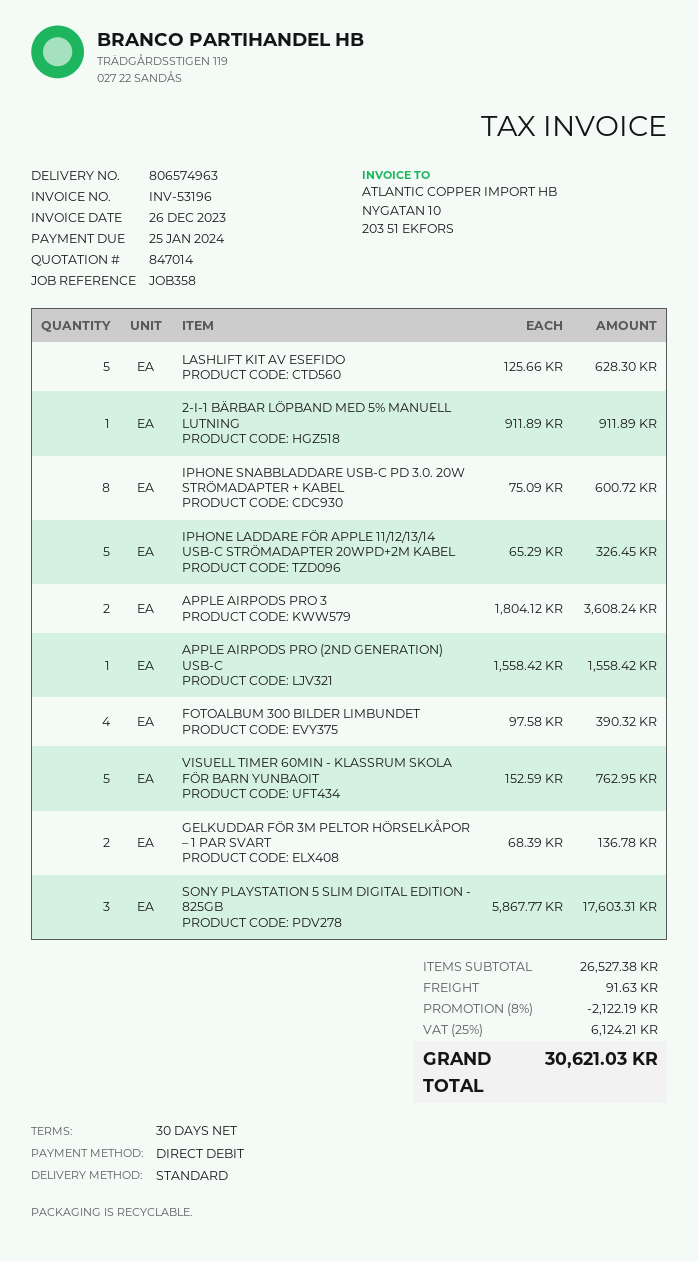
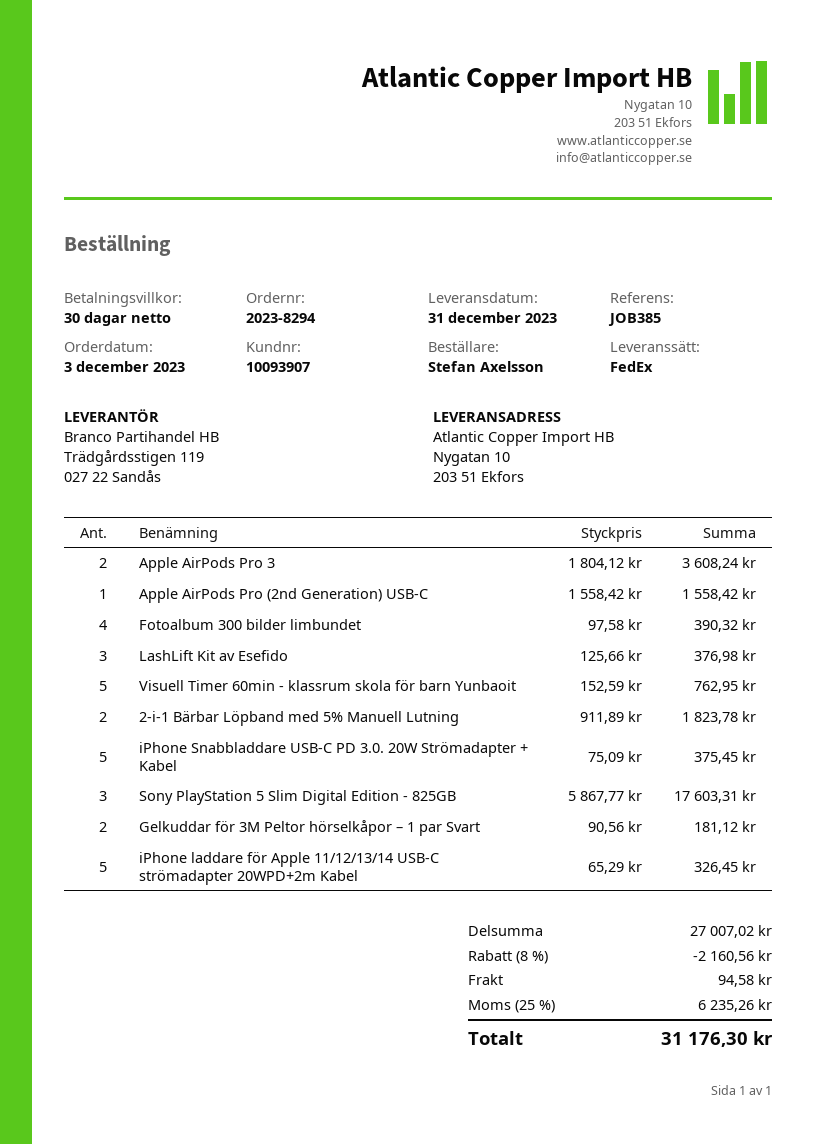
reference: JOB358 -> JOB385
shipping method: standard -> FedEx
LASHLIFT KIT AV ESEFIDO: 5 x 125.66 = 628.30 -> 3 x 125.66 = 376.98
2-I-1 BÄRBAR LÖPBAND MED 5% MANUELL LUTNING: 1 x 911.89 = 911.89 -> 2 x 911.89 = 1823.78
IPHONE SNABBLADDARE USB-C PD 3.0. 20W STRÖMADAPTER + KABEL: 8 x 75.09 = 600.72 -> 5 x 75.09 = 375.45
GELKUDDAR FÖR 3M PELTOR HÖRSELKÅPOR – 1 PAR SVART: 2 x 68.39 = 136.78 -> 2 x 90.56 = 181.12
subtotal: 26527.38 -> 27007.02
discount: 8% = 2122.19 -> 8% = 2160.56
shipping: 91.63 -> 94.58
tax: 25% = 6124.21 -> 25% = 6235.26
total: 30621.03 -> 31176.30

